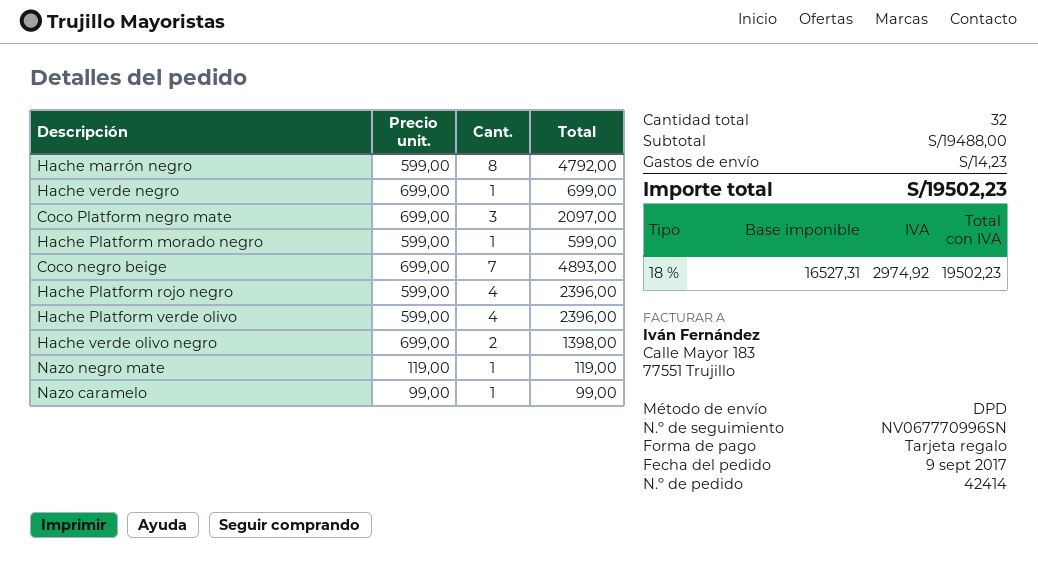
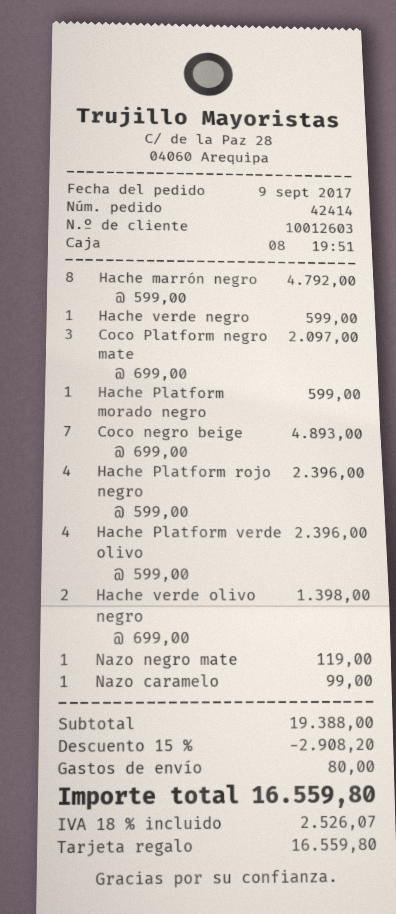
Hache verde negro: 1 x 699.00 = 699.00 -> 1 x 599.00 = 599.00
subtotal: 19488.00 -> 19388.00
discount: none -> 15% = 2908.20
shipping: 14.23 -> 80.00
tax: 18% = 2974.92 -> 18% = 2526.07
total: 19502.23 -> 16559.80

